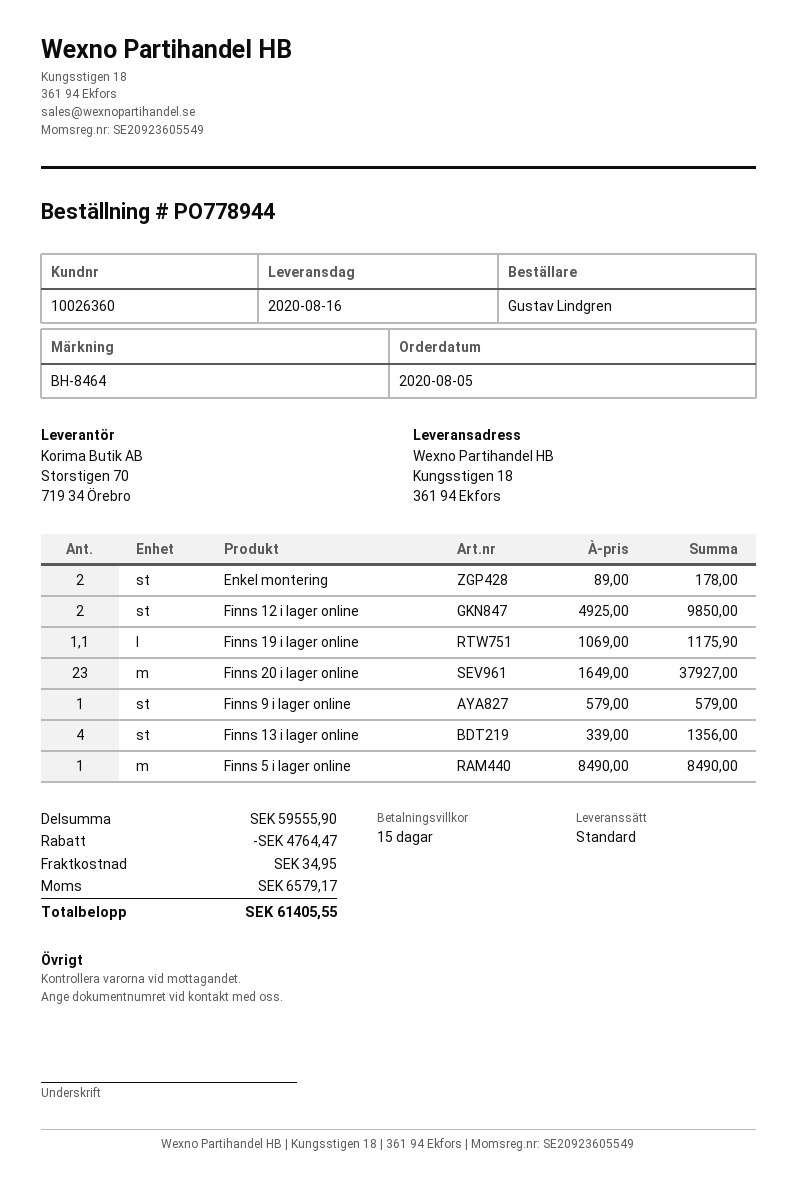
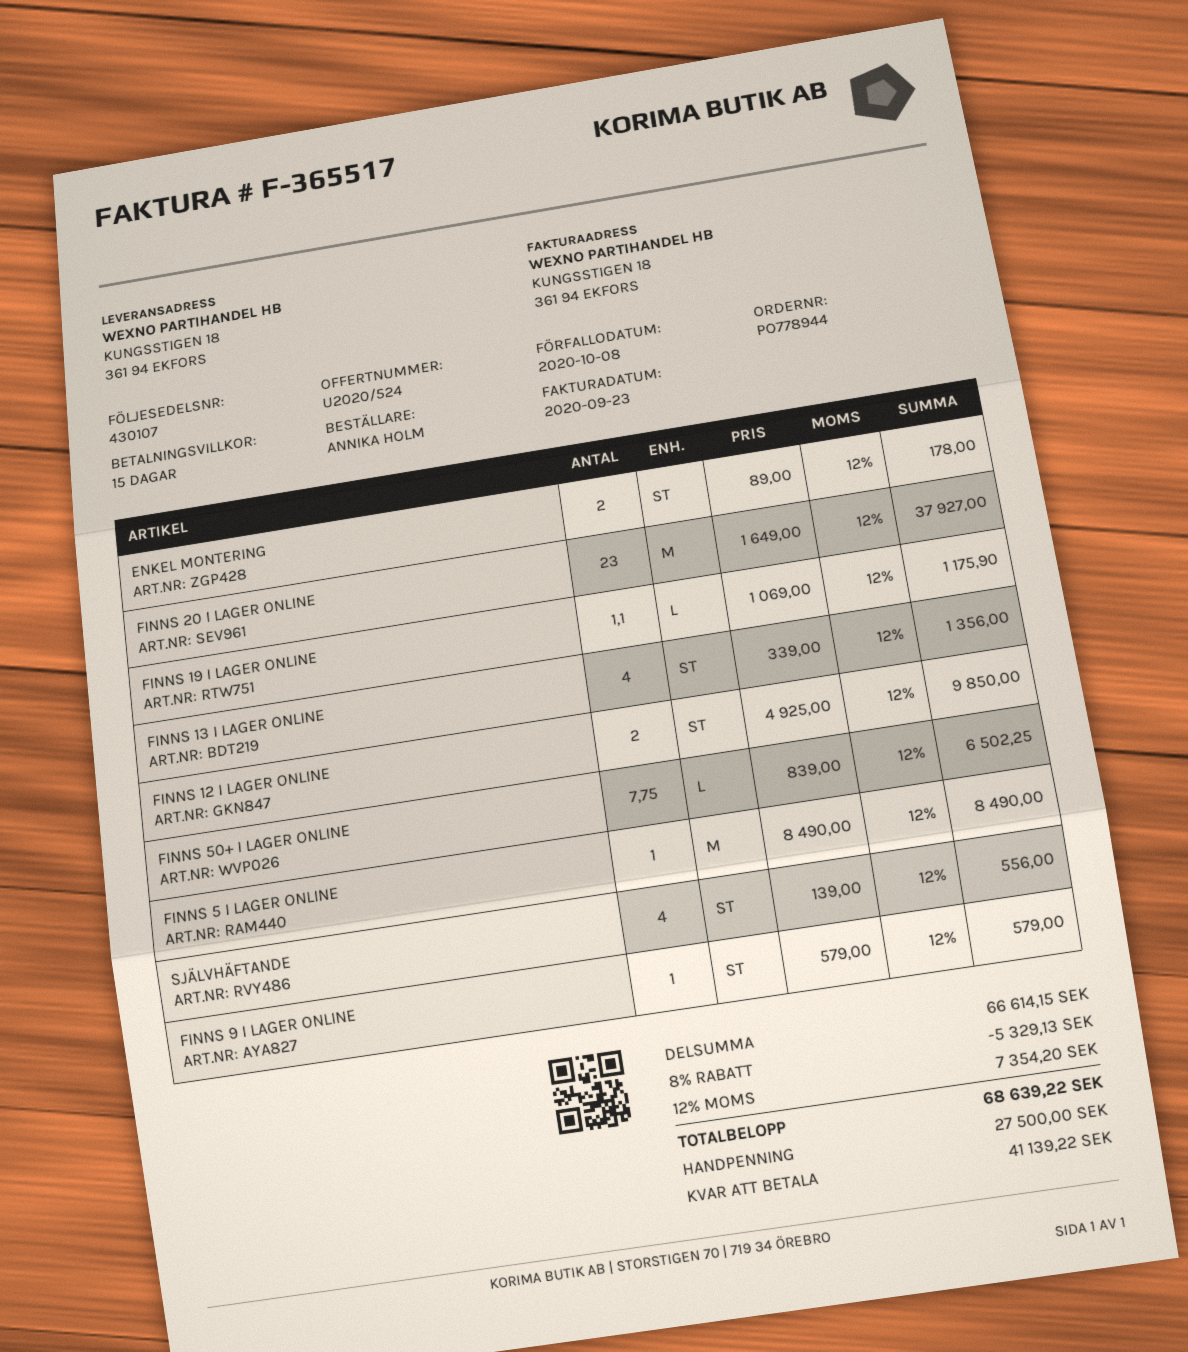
ordered by: Gustav Lindgren -> ANNIKA HOLM
FINNS 50+ I LAGER ONLINE: none -> 7.75 x 839.00 = 6502.25
SJÄLVHÄFTANDE: none -> 4 x 139.00 = 556.00
subtotal: 59555.90 -> 66614.15
discount: 4764.47 -> 5329.13
shipping: 34.95 -> none
tax: 6579.17 -> 7354.20
total: 61405.55 -> 68639.22

